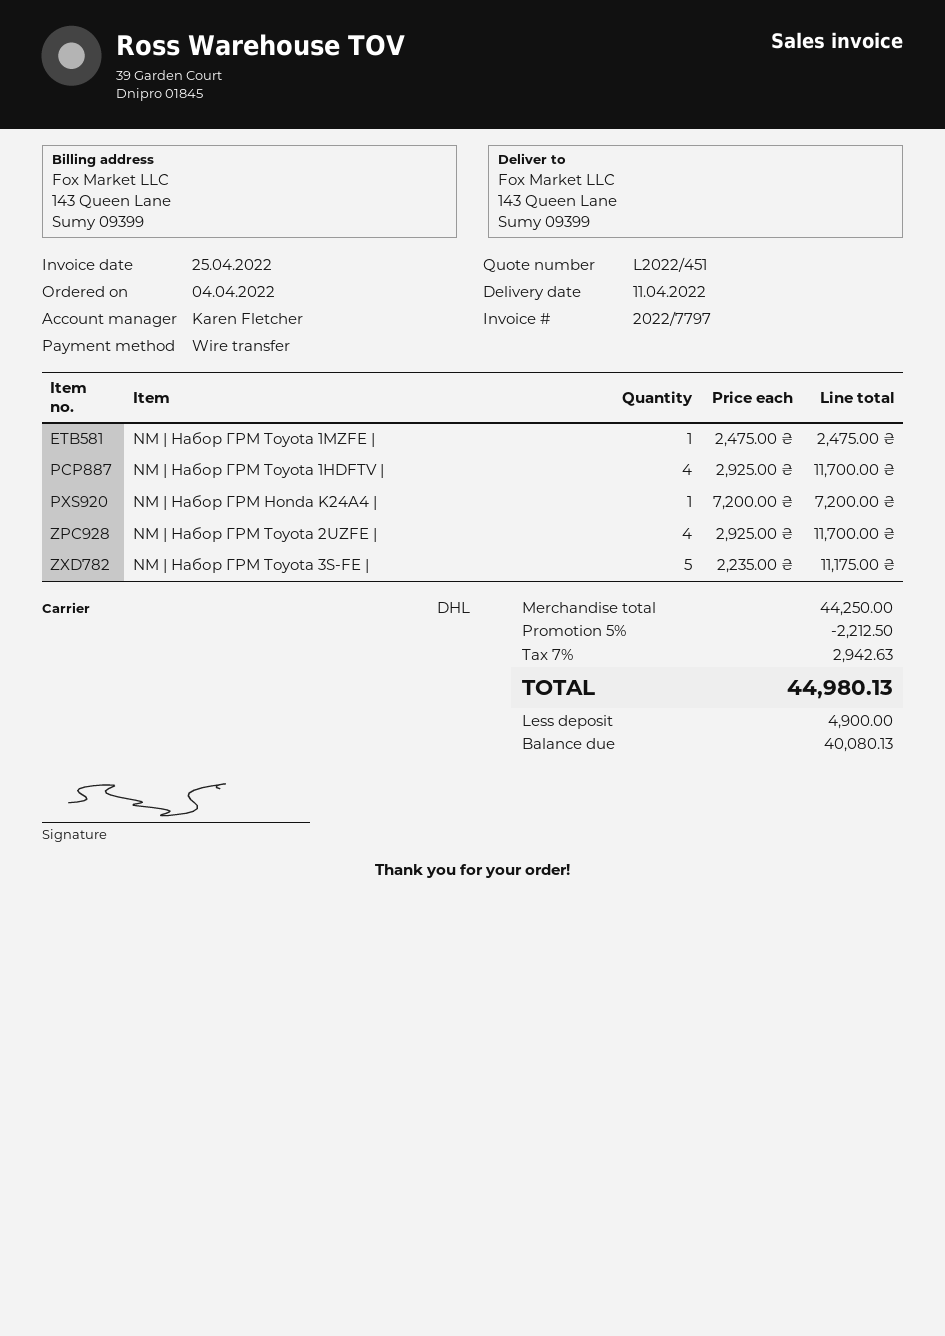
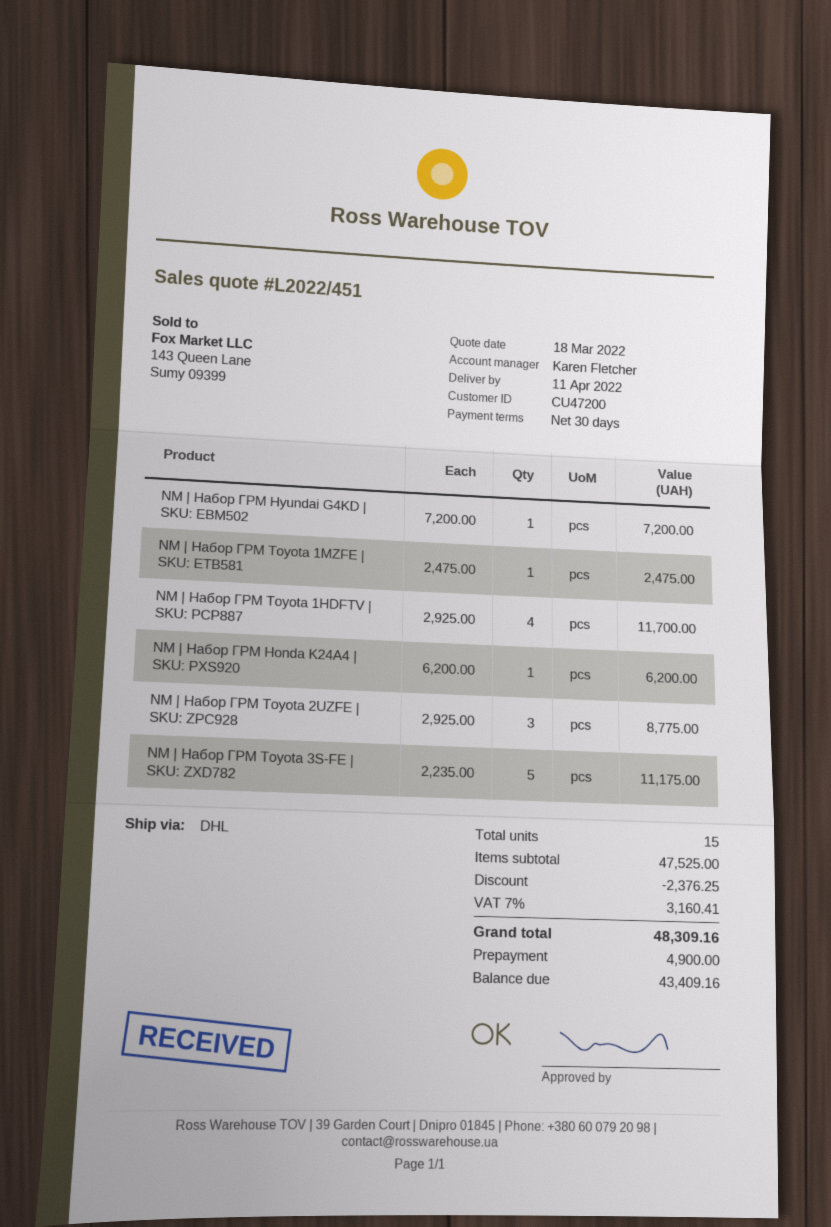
NM | Набор ГРМ Honda K24A4 |: 1 x 7200.00 = 7200.00 -> 1 x 6200.00 = 6200.00
NM | Набор ГРМ Toyota 2UZFE |: 4 x 2925.00 = 11700.00 -> 3 x 2925.00 = 8775.00
NM | Набор ГРМ Hyundai G4KD |: none -> 1 x 7200.00 = 7200.00
subtotal: 44250.00 -> 47525.00
discount: 2212.50 -> 2376.25
tax: 7% = 2942.63 -> 7% = 3160.41
total: 44980.13 -> 48309.16
balance: 40080.13 -> 43409.16

